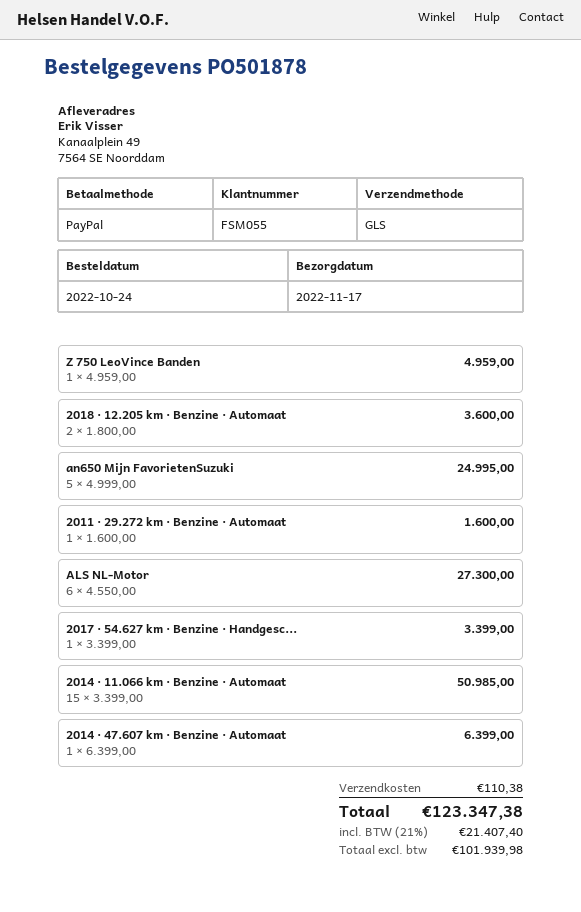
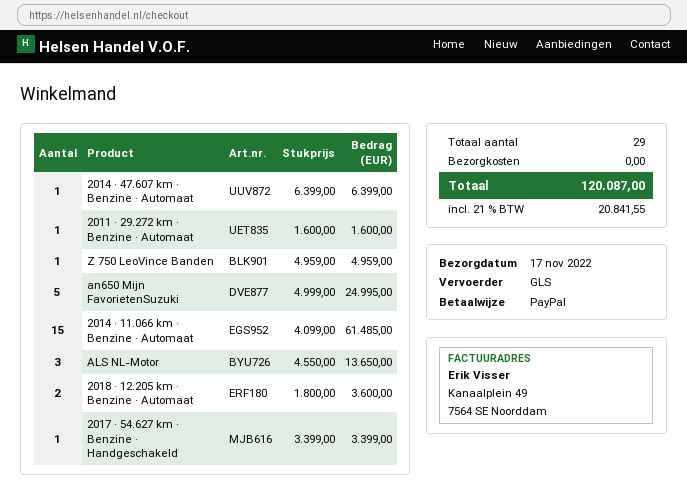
ALS NL-Motor: 6 x 4550.00 = 27300.00 -> 3 x 4550.00 = 13650.00
2014 · 11.066 km · Benzine · Automaat: 15 x 3399.00 = 50985.00 -> 15 x 4099.00 = 61485.00
shipping: 110.38 -> 0.00
tax: 21% = 21407.40 -> 21% = 20841.55
total: 123347.38 -> 120087.00

